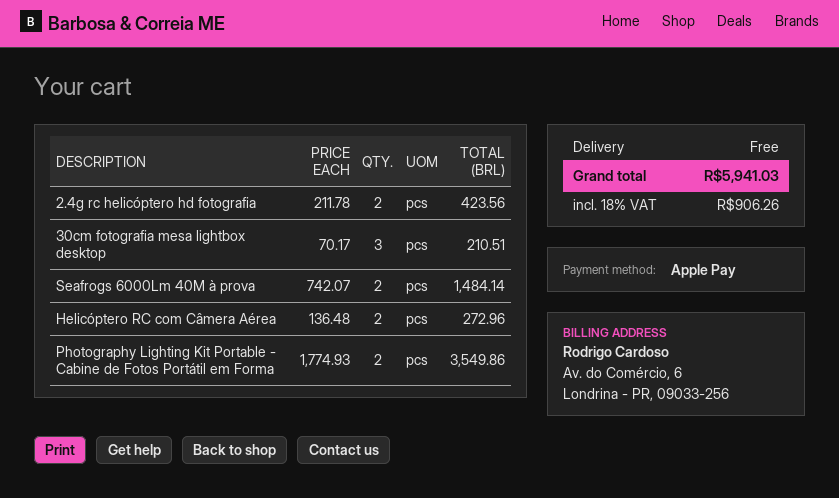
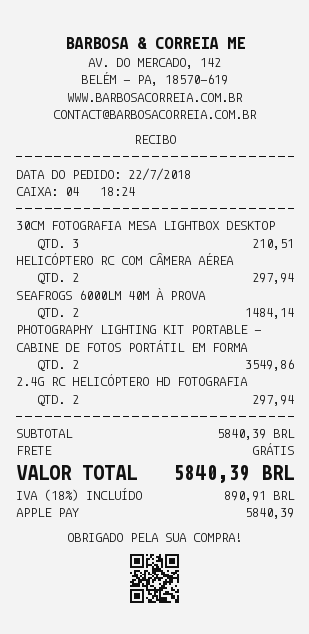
2.4g rc helicóptero hd fotografia: 2 for 423.56 -> 2 for 297.94
Helicóptero RC com Câmera Aérea: 2 for 272.96 -> 2 for 297.94
tax: 18% = 906.26 -> 18% = 890.91
total: 5941.03 -> 5840.39

